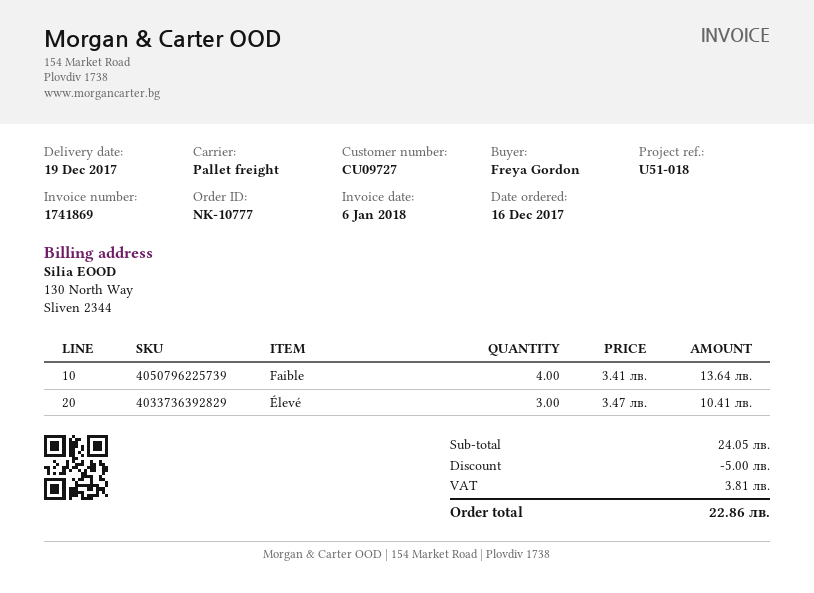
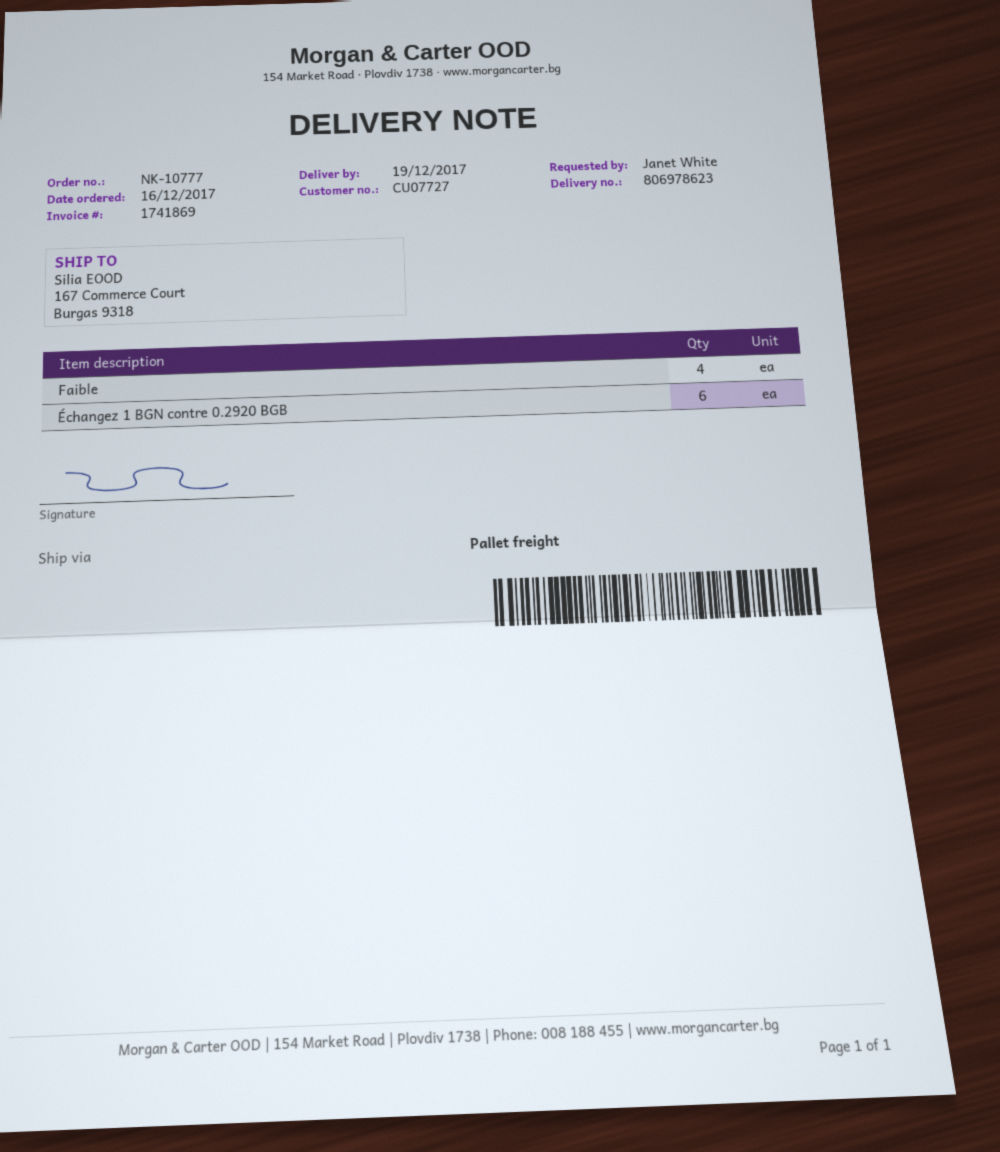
customer number: CU09727 -> CU07727
ordered by: Freya Gordon -> Janet White
Élevé: 3 -> none
Échangez 1 BGN contre 0.2920 BGB: none -> 6

